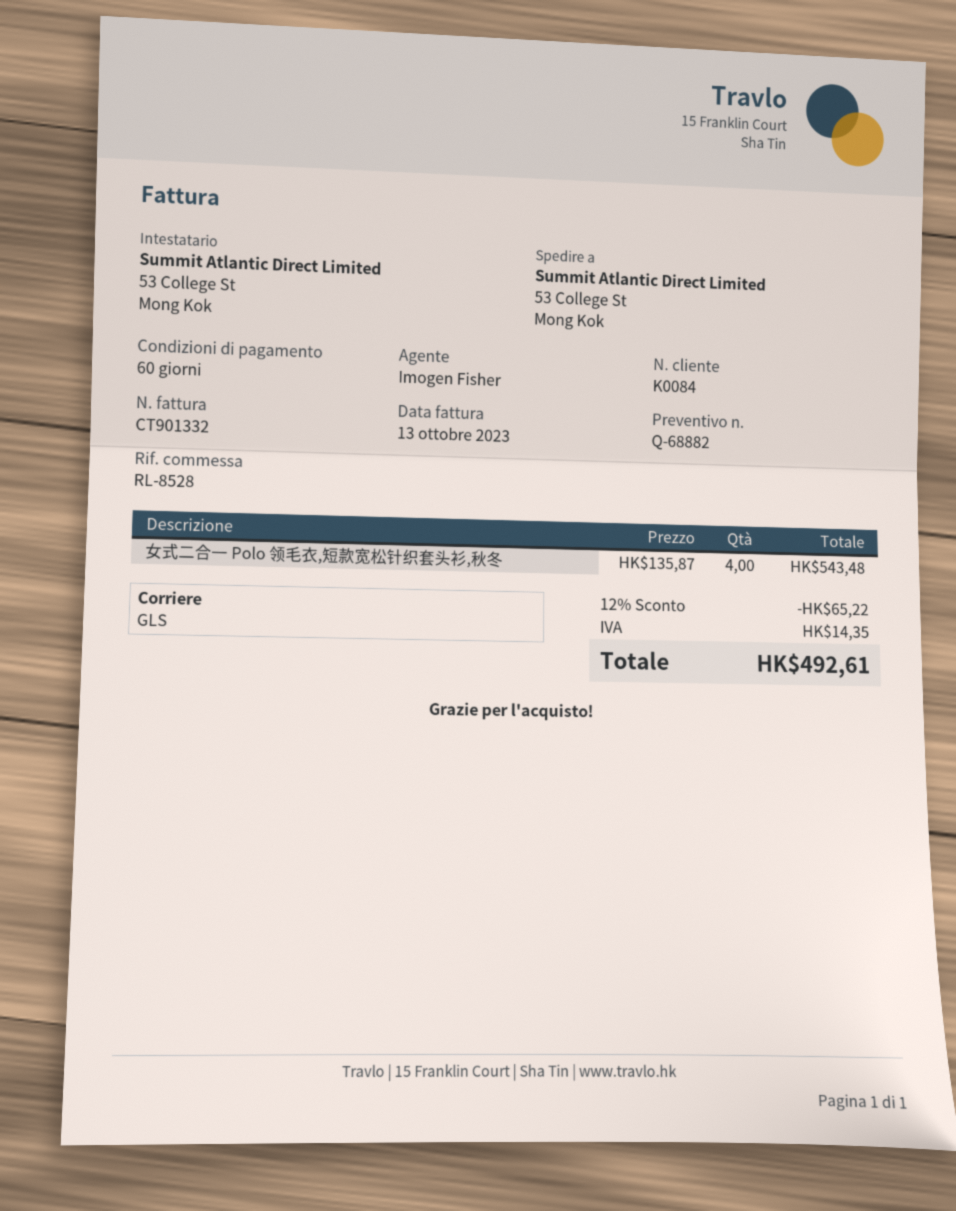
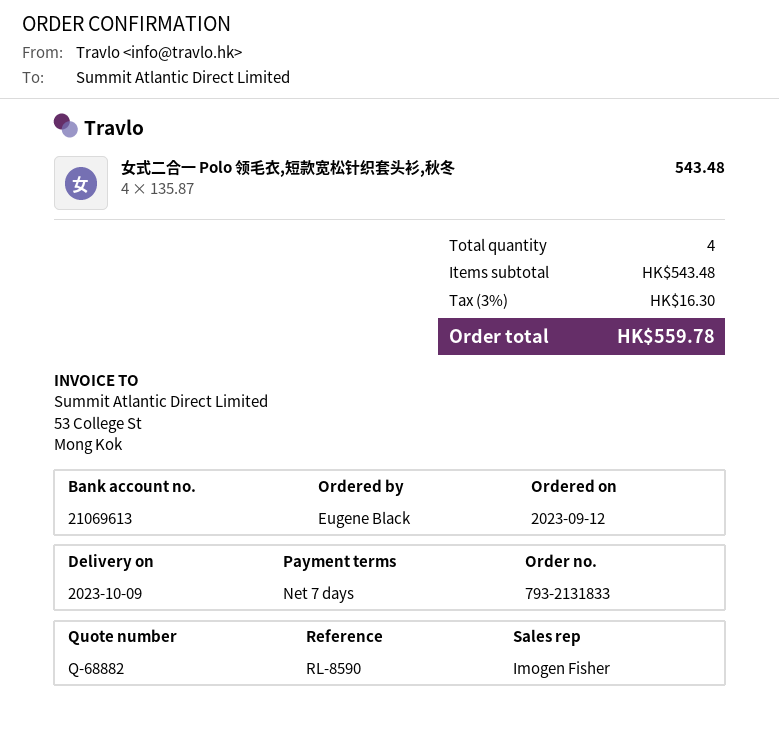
payment terms: 60 days -> 7 days
reference: RL-8528 -> RL-8590
discount: 12% = 65.22 -> none
tax: 14.35 -> 16.30
total: 492.61 -> 559.78

